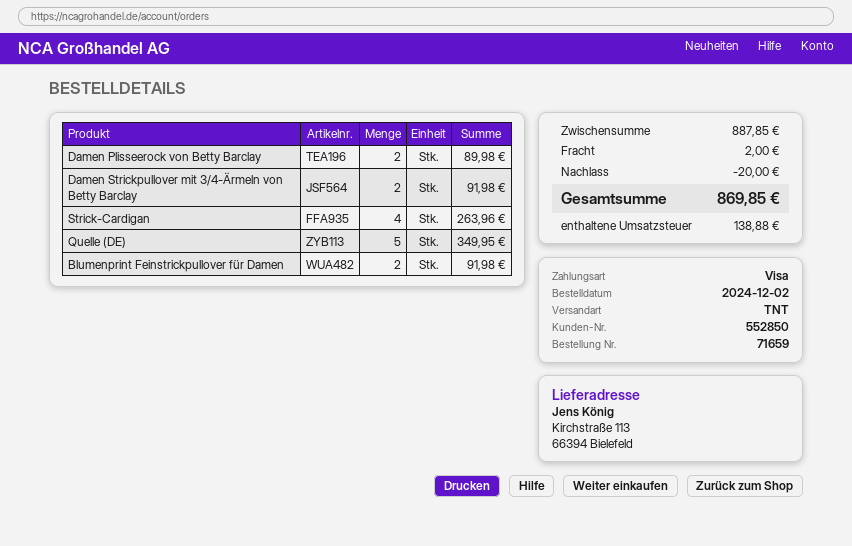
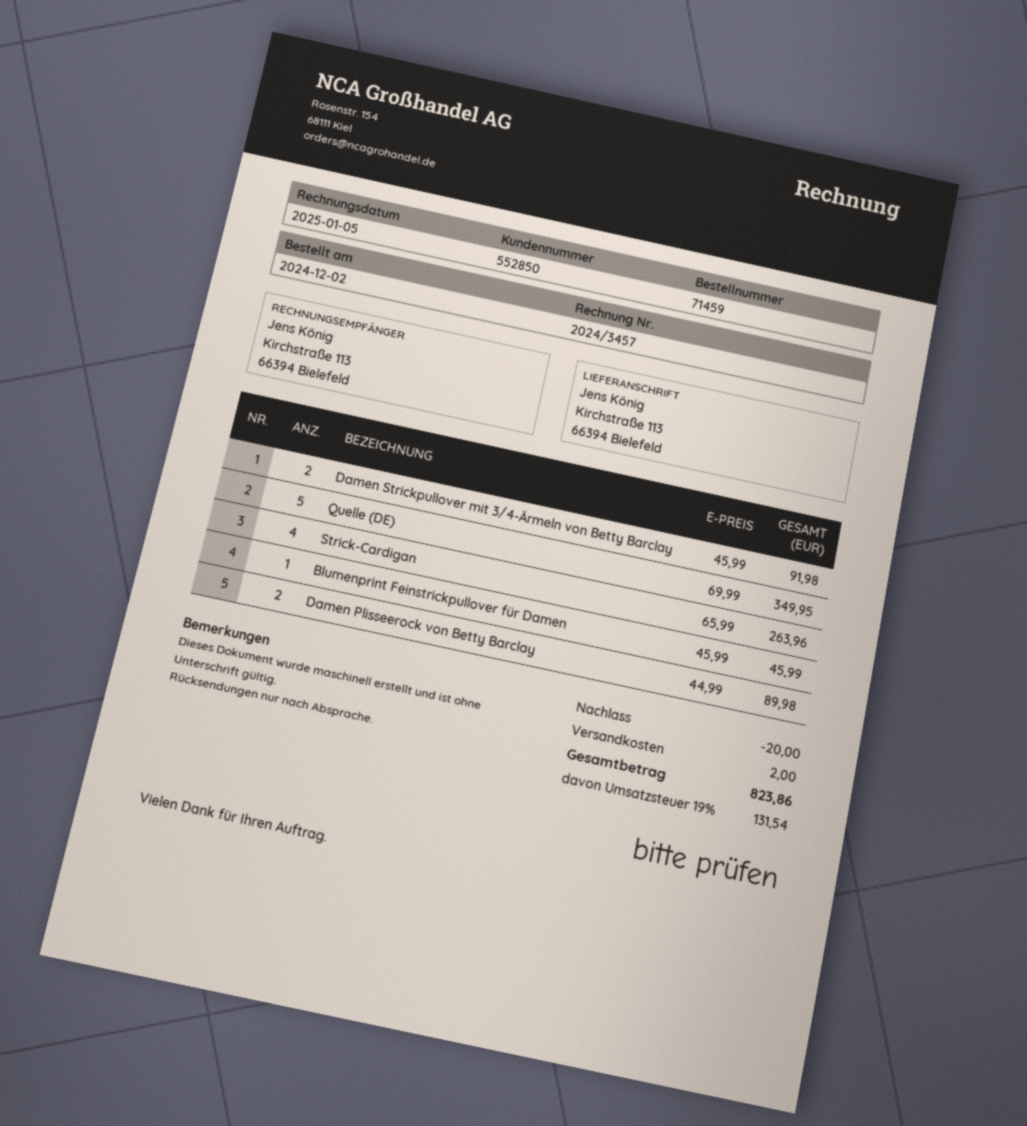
order number: 71659 -> 71459
Blumenprint Feinstrickpullover für Damen: 2 for 91.98 -> 1 for 45.99
tax: 138.88 -> 131.54
total: 869.85 -> 823.86

